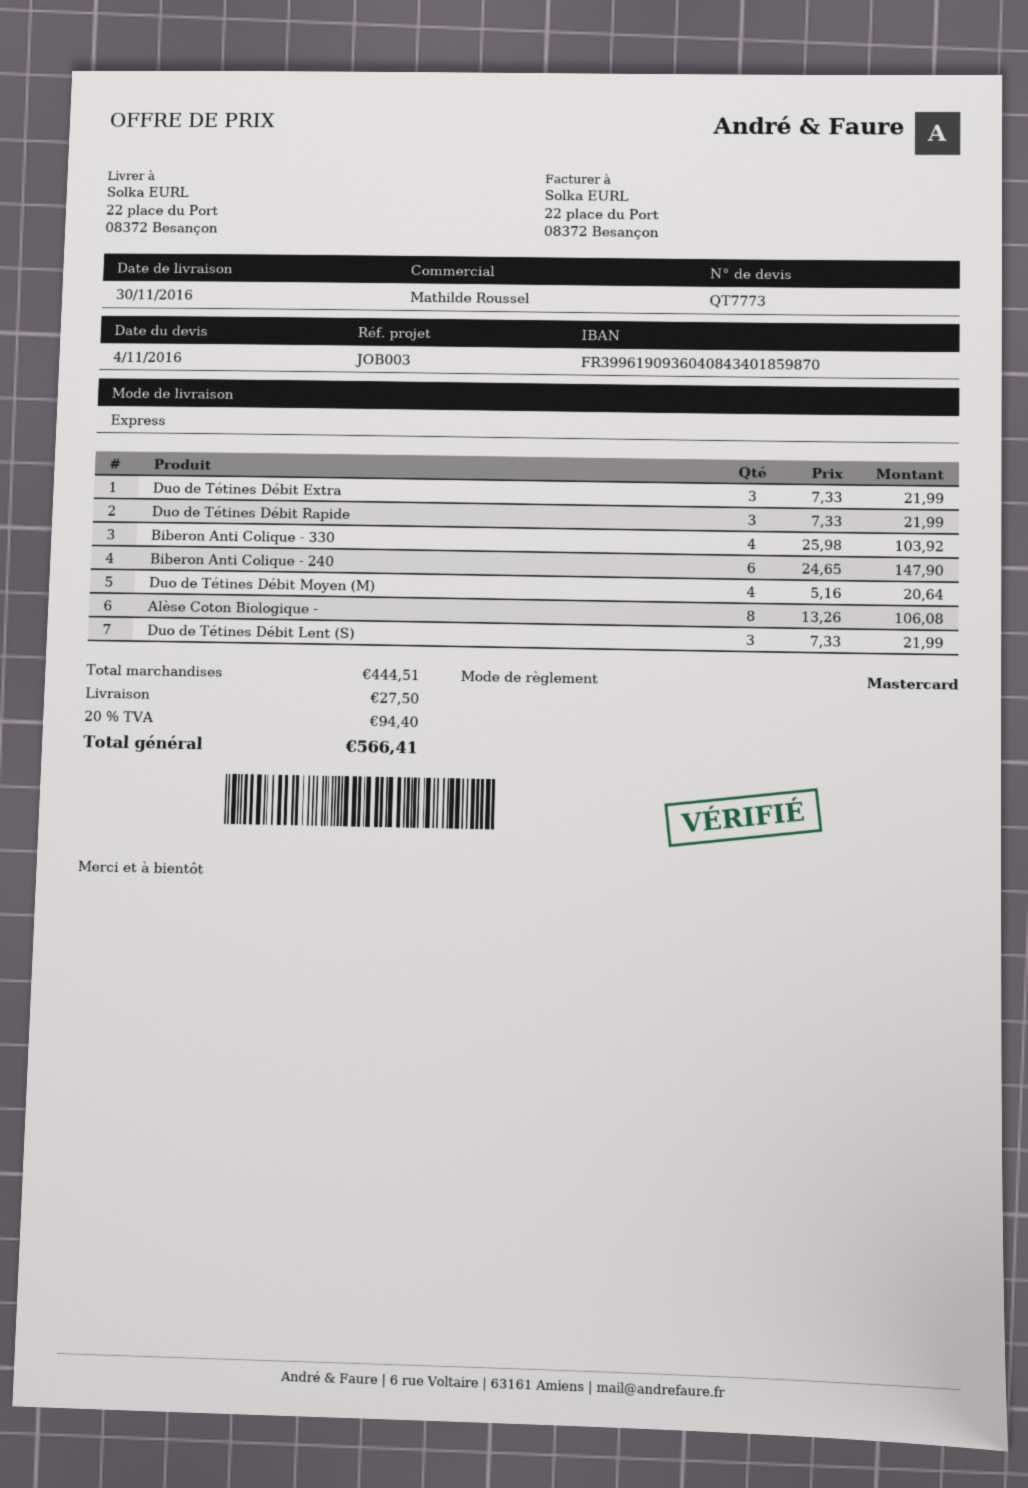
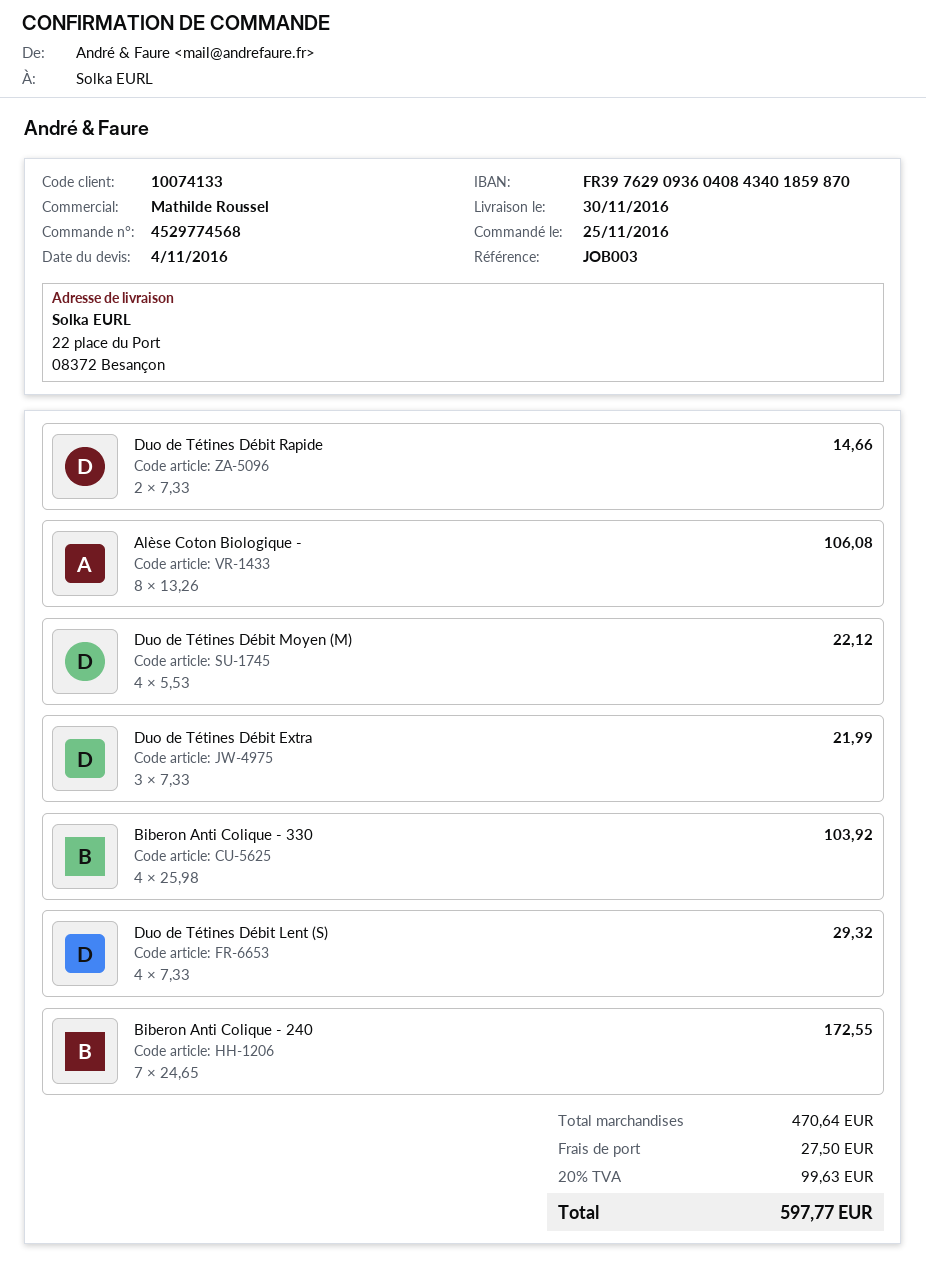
bank account: FR3996190936040843401859870 -> FR3976290936040843401859870
Duo de Tétines Débit Rapide: 3 x 7.33 = 21.99 -> 2 x 7.33 = 14.66
Biberon Anti Colique - 240: 6 x 24.65 = 147.90 -> 7 x 24.65 = 172.55
Duo de Tétines Débit Moyen (M): 4 x 5.16 = 20.64 -> 4 x 5.53 = 22.12
Duo de Tétines Débit Lent (S): 3 x 7.33 = 21.99 -> 4 x 7.33 = 29.32
subtotal: 444.51 -> 470.64
tax: 20% = 94.40 -> 20% = 99.63
total: 566.41 -> 597.77

